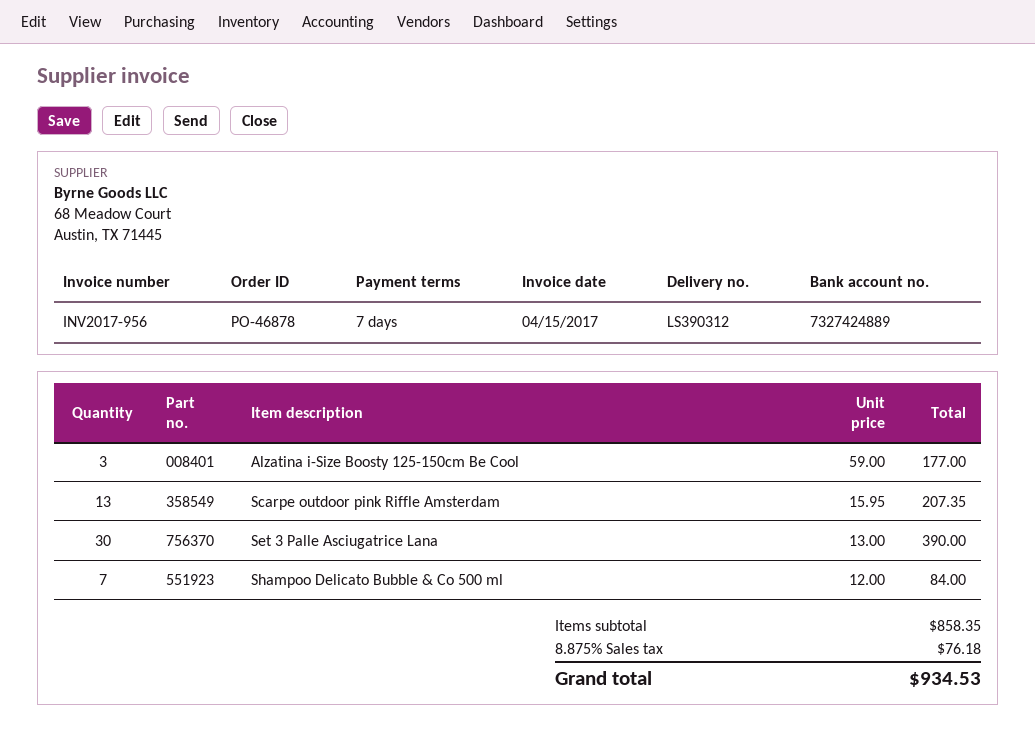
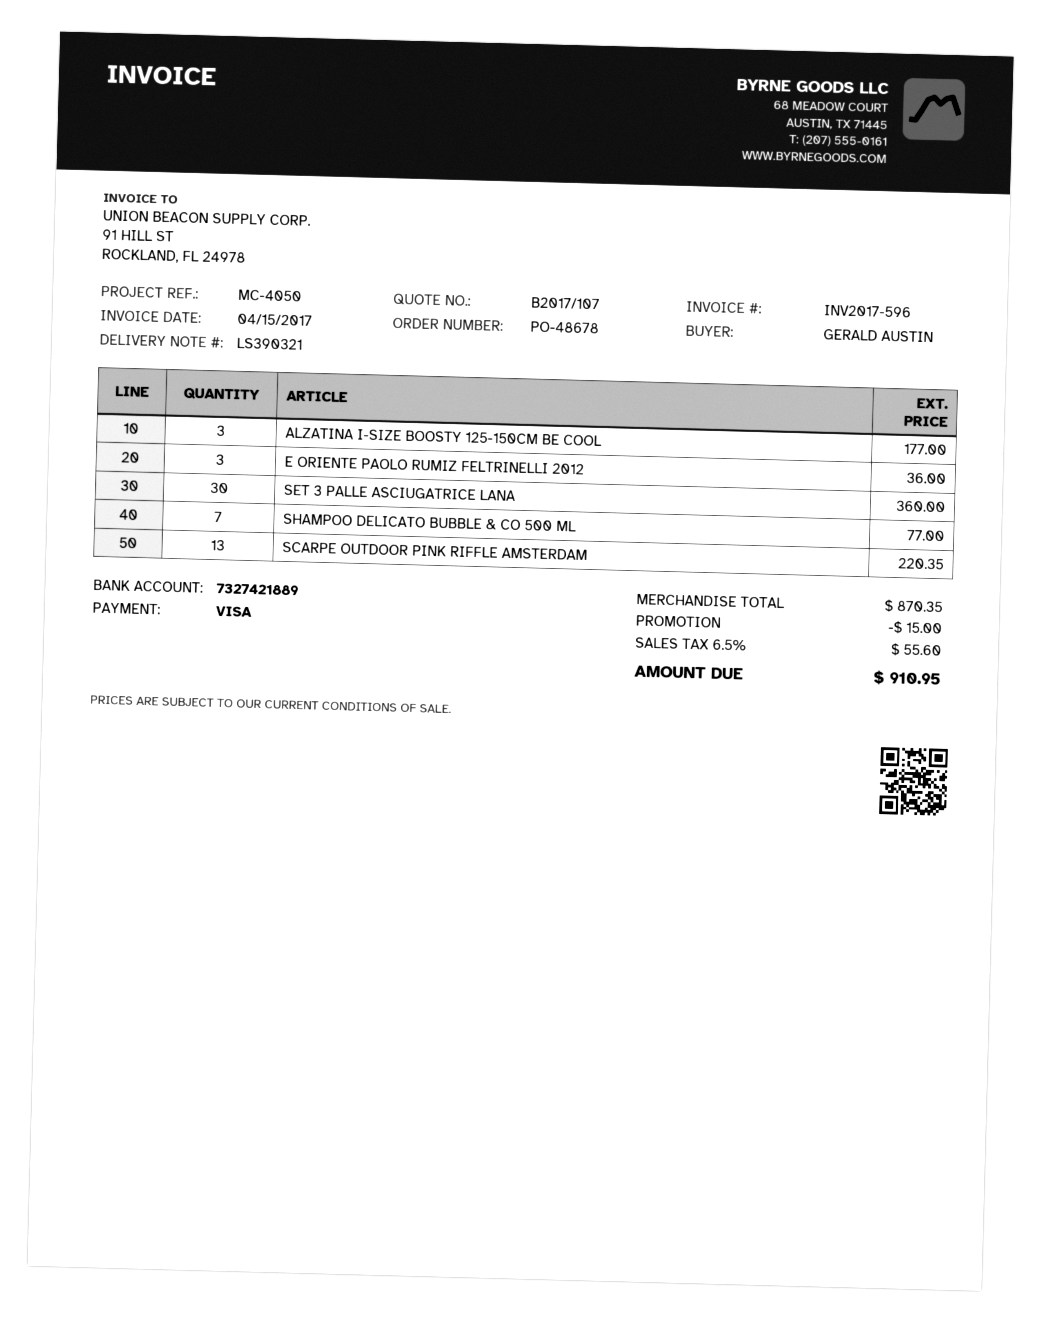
order number: PO-46878 -> PO-48678
delivery note number: LS390312 -> LS390321
invoice number: INV2017-956 -> INV2017-596
bank account: 7327424889 -> 7327421889
Scarpe outdoor pink Riffle Amsterdam: 13 for 207.35 -> 13 for 220.35
Set 3 Palle Asciugatrice Lana: 30 for 390.00 -> 30 for 360.00
Shampoo Delicato Bubble & Co 500 ml: 7 for 84.00 -> 7 for 77.00
E ORIENTE PAOLO RUMIZ FELTRINELLI 2012: none -> 3 for 36.00
subtotal: 858.35 -> 870.35
discount: none -> 15.00
tax: 8.875% = 76.18 -> 6.5% = 55.60
total: 934.53 -> 910.95

